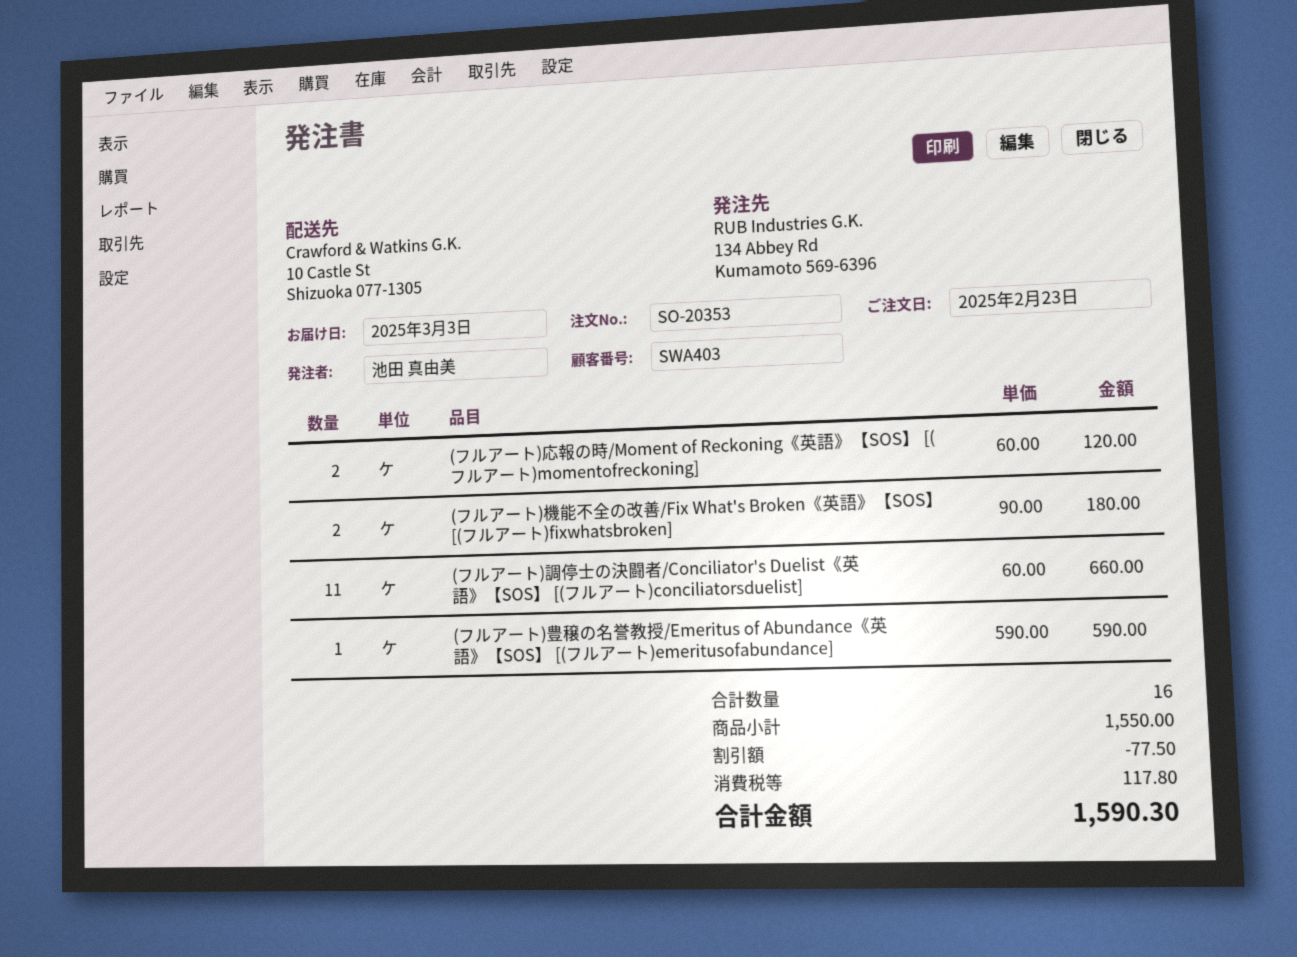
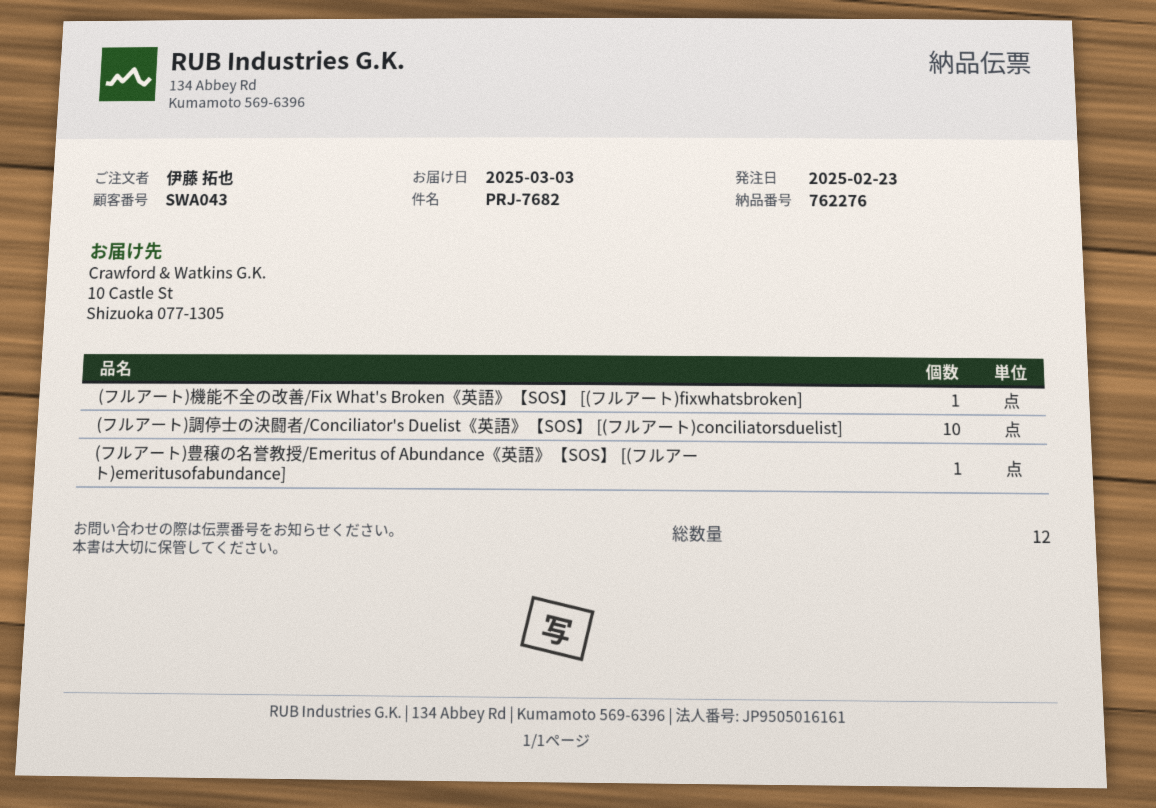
customer number: SWA403 -> SWA043
ordered by: 池田 真由美 -> 伊藤 拓也
(フルアート)応報の時/Moment of Reckoning《英語》【SOS】 [(フルアート)momentofreckoning]: 2 -> none
(フルアート)機能不全の改善/Fix What's Broken《英語》【SOS】 [(フルアート)fixwhatsbroken]: 2 -> 1
(フルアート)調停士の決闘者/Conciliator's Duelist《英語》【SOS】 [(フルアート)conciliatorsduelist]: 11 -> 10
total quantity: 16 -> 12

